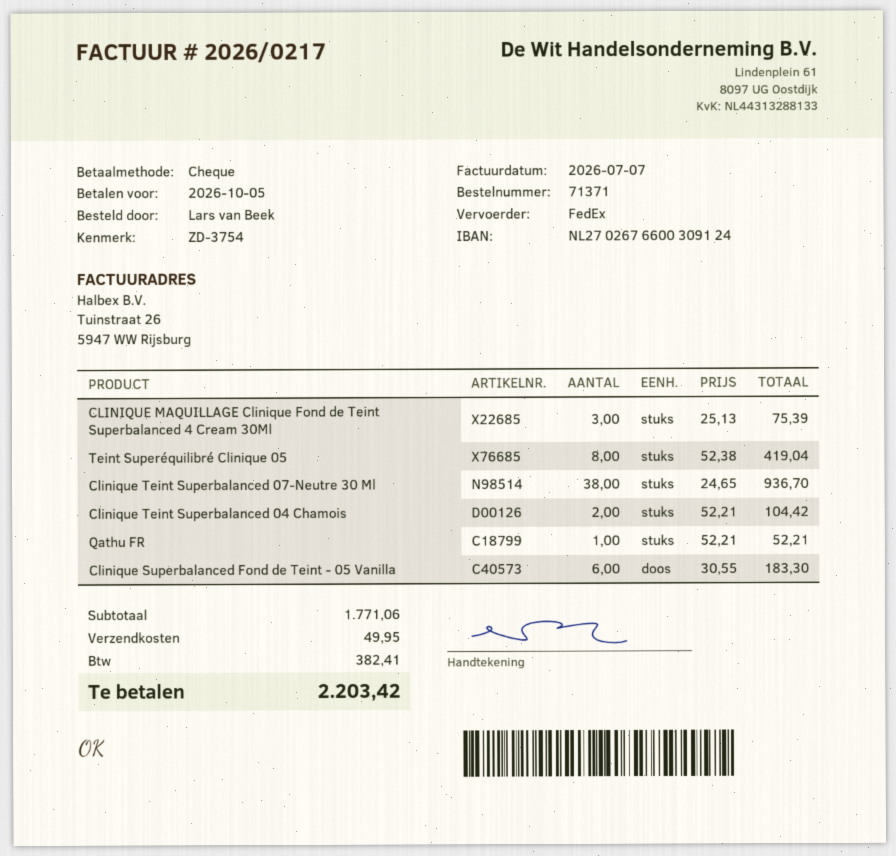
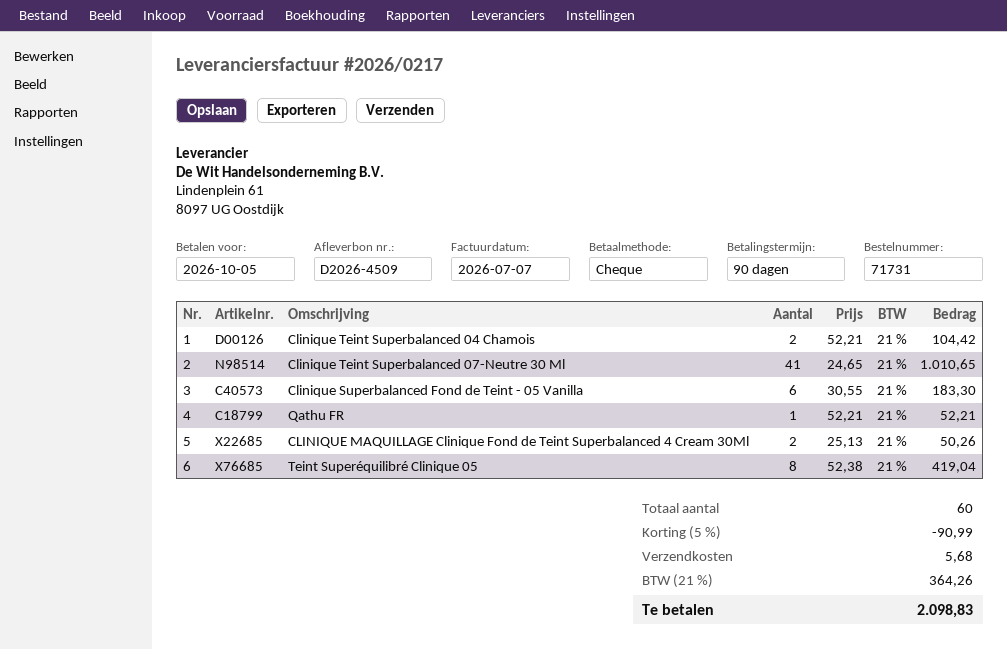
order number: 71371 -> 71731
CLINIQUE MAQUILLAGE Clinique Fond de Teint Superbalanced 4 Cream 30Ml: 3 x 25.13 = 75.39 -> 2 x 25.13 = 50.26
Clinique Teint Superbalanced 07-Neutre 30 Ml: 38 x 24.65 = 936.70 -> 41 x 24.65 = 1010.65
discount: none -> 5% = 90.99
shipping: 49.95 -> 5.68
tax: 382.41 -> 364.26
total: 2203.42 -> 2098.83

